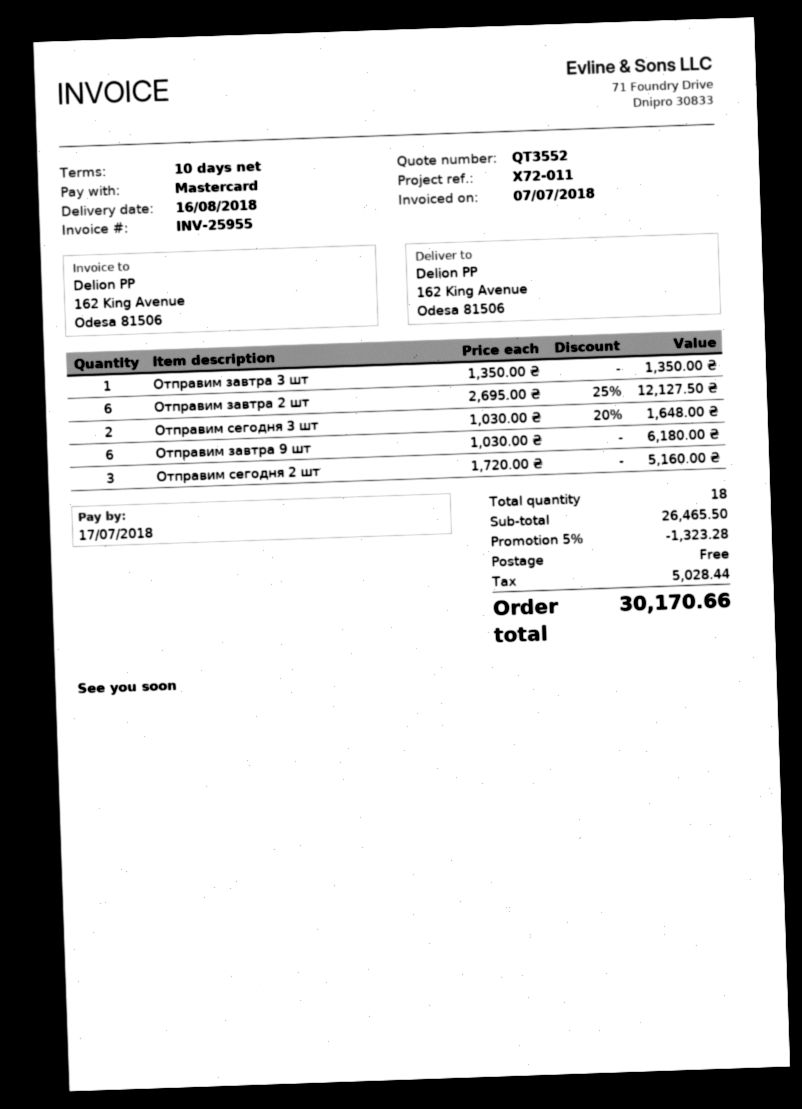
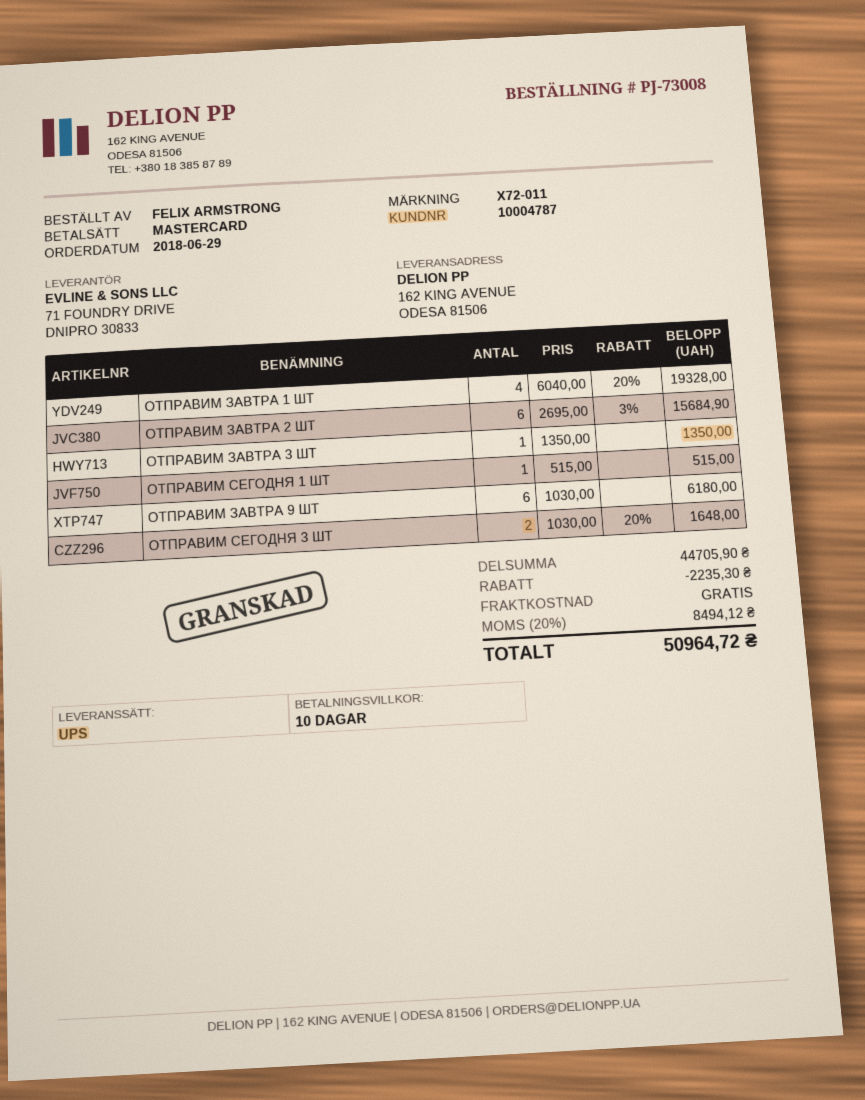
Отправим завтра 2 шт: 6 x 2695.00 - 25% = 12127.50 -> 6 x 2695.00 - 3% = 15684.90
Отправим сегодня 2 шт: 3 x 1720.00 = 5160.00 -> none
ОТПРАВИМ ЗАВТРА 1 ШТ: none -> 4 x 6040.00 - 20% = 19328.00
ОТПРАВИМ СЕГОДНЯ 1 ШТ: none -> 1 x 515.00 = 515.00
subtotal: 26465.50 -> 44705.90
discount: 1323.28 -> 2235.30
tax: 5028.44 -> 8494.12
total: 30170.66 -> 50964.72

